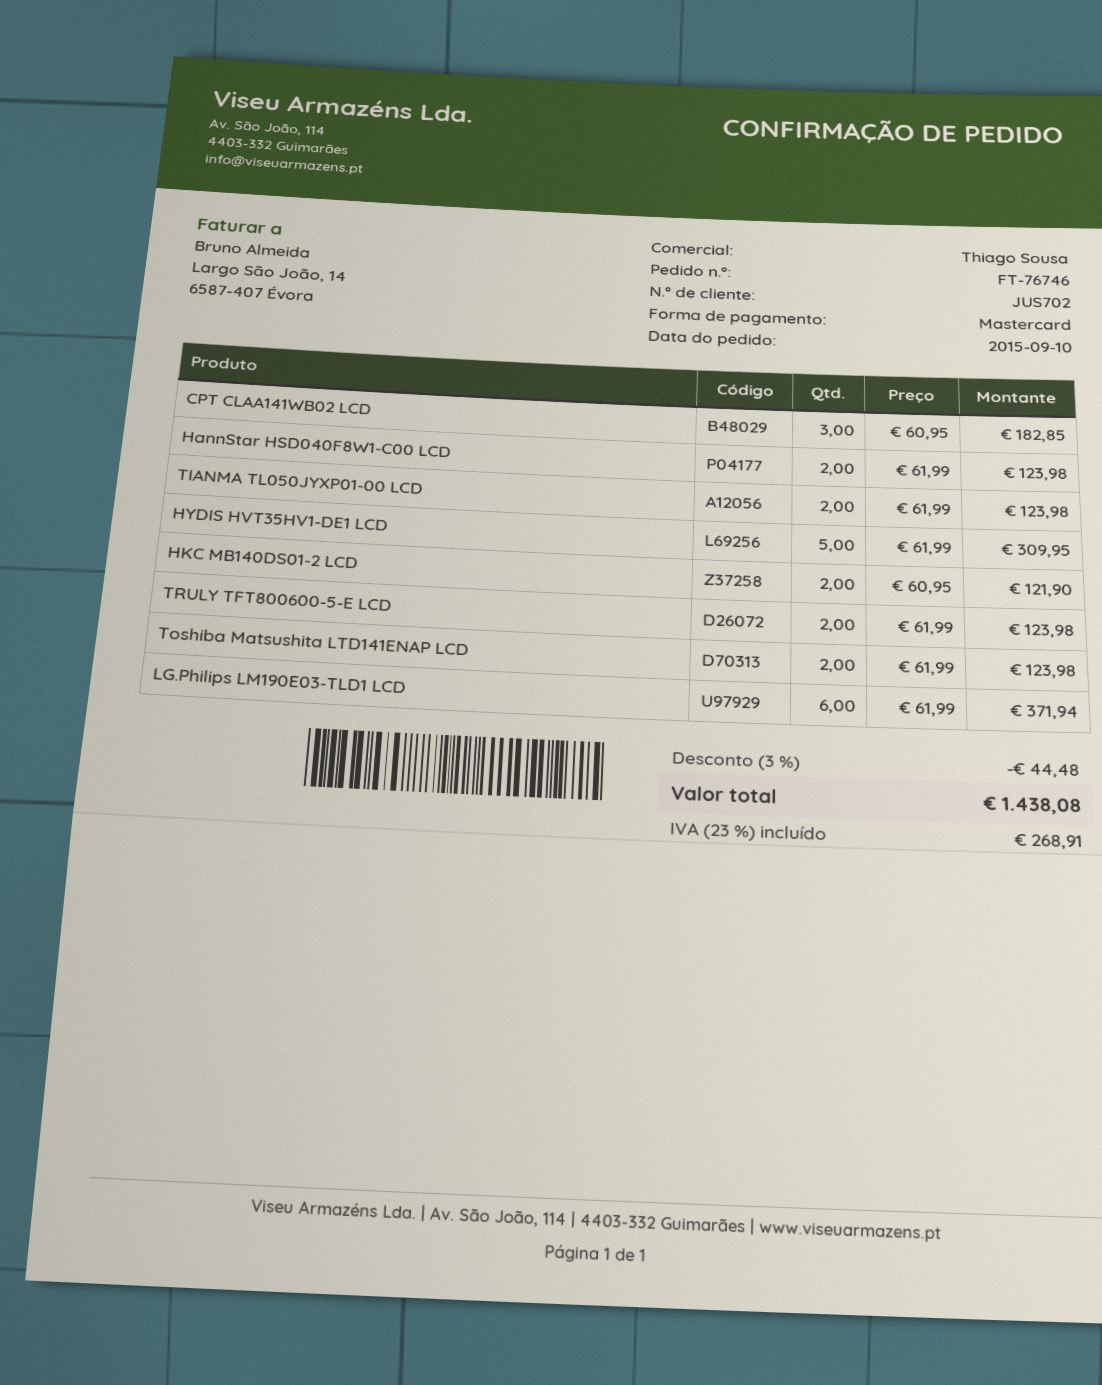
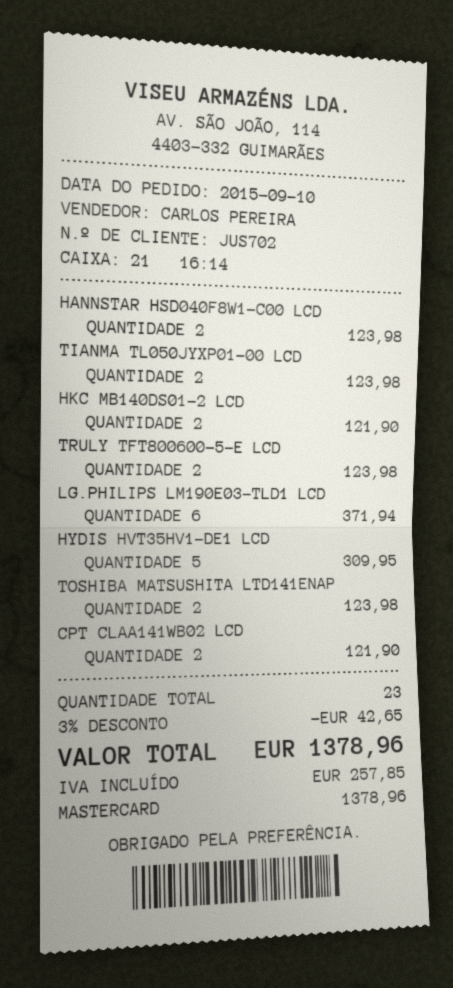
sales rep: Thiago Sousa -> CARLOS PEREIRA
CPT CLAA141WB02 LCD: 3 for 182.85 -> 2 for 121.90
discount: 3% = 44.48 -> 3% = 42.65
tax: 268.91 -> 257.85
total: 1438.08 -> 1378.96

